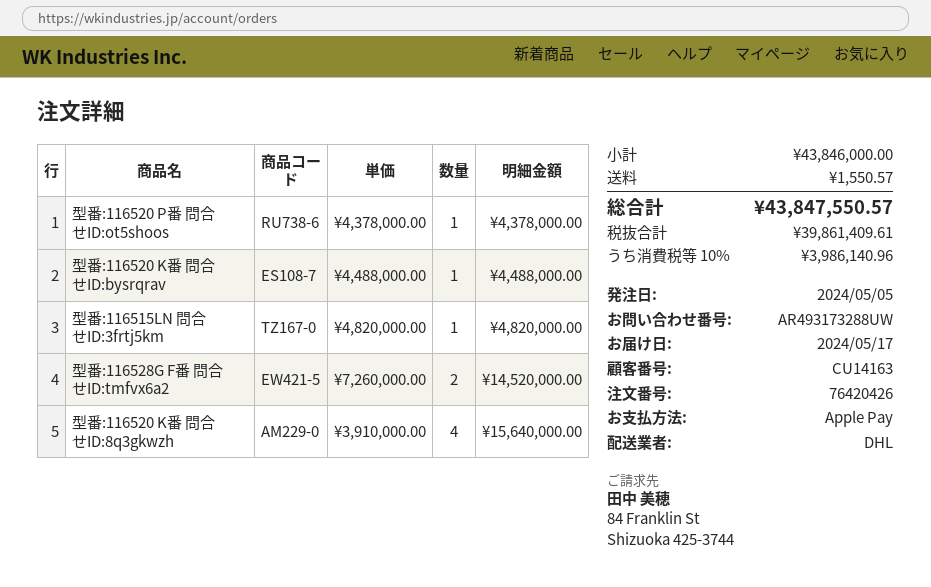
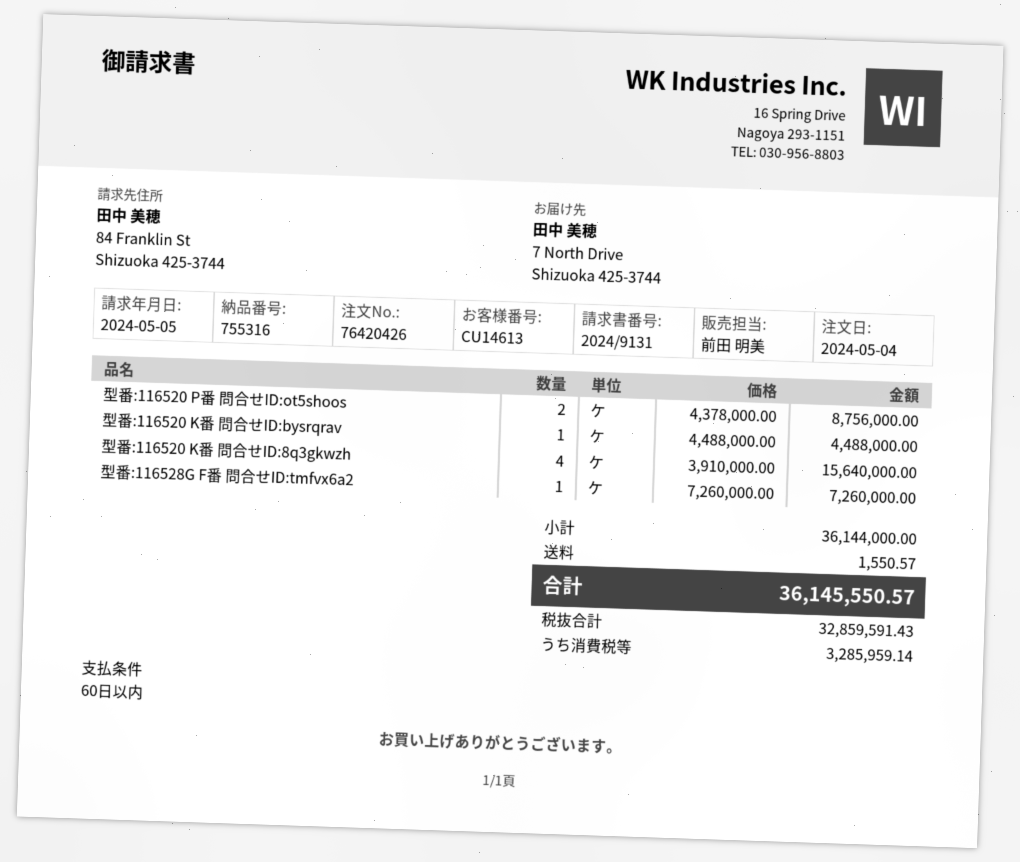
order date: 2024-05-05 -> 2024-05-04
customer number: CU14163 -> CU14613
型番:116520 P番 問合せID:ot5shoos: 1 x 4378000.00 = 4378000.00 -> 2 x 4378000.00 = 8756000.00
型番:116515LN 問合せID:3frtj5km: 1 x 4820000.00 = 4820000.00 -> none
型番:116528G F番 問合せID:tmfvx6a2: 2 x 7260000.00 = 14520000.00 -> 1 x 7260000.00 = 7260000.00
subtotal: 43846000.00 -> 36144000.00
net: 39861409.61 -> 32859591.43
tax: 3986140.96 -> 3285959.14
total: 43847550.57 -> 36145550.57

